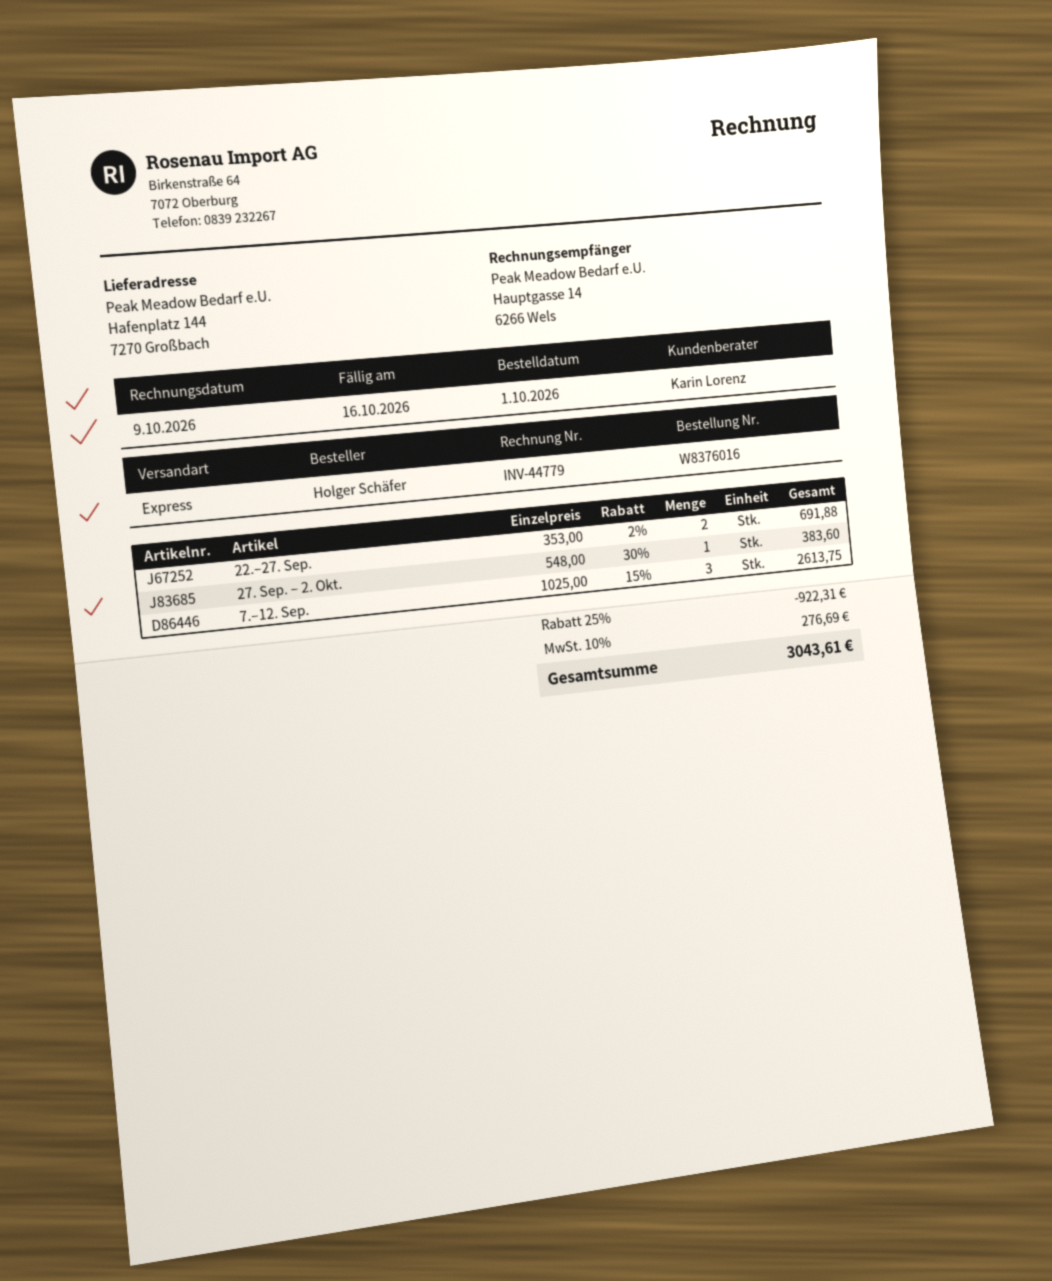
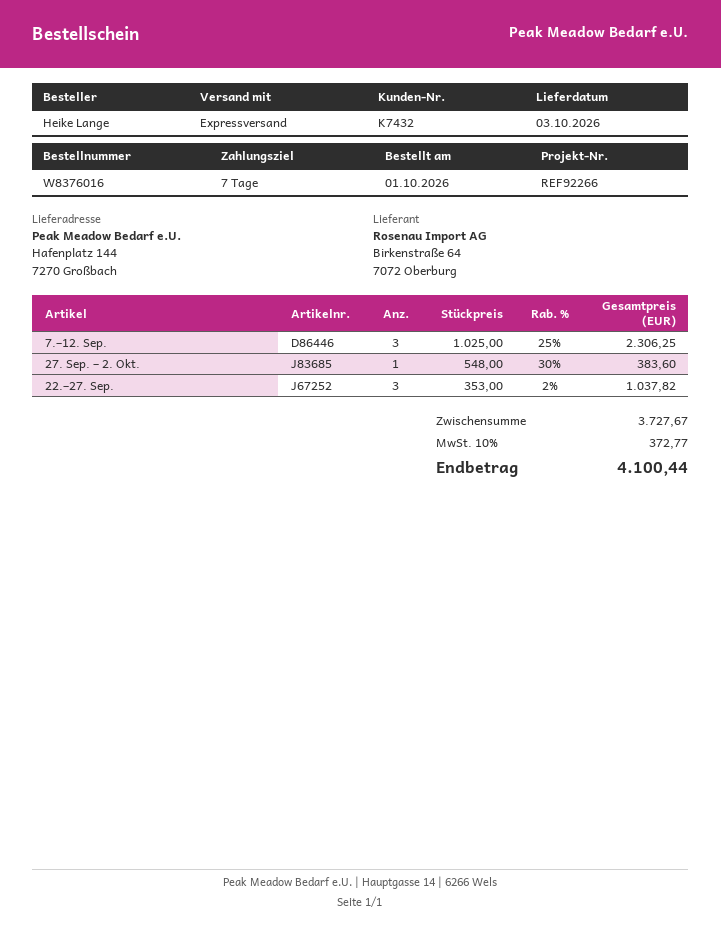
ordered by: Holger Schäfer -> Heike Lange
22.–27. Sep.: 2 x 353.00 - 2% = 691.88 -> 3 x 353.00 - 2% = 1037.82
7.–12. Sep.: 3 x 1025.00 - 15% = 2613.75 -> 3 x 1025.00 - 25% = 2306.25
discount: 25% = 922.31 -> none
tax: 10% = 276.69 -> 10% = 372.77
total: 3043.61 -> 4100.44

